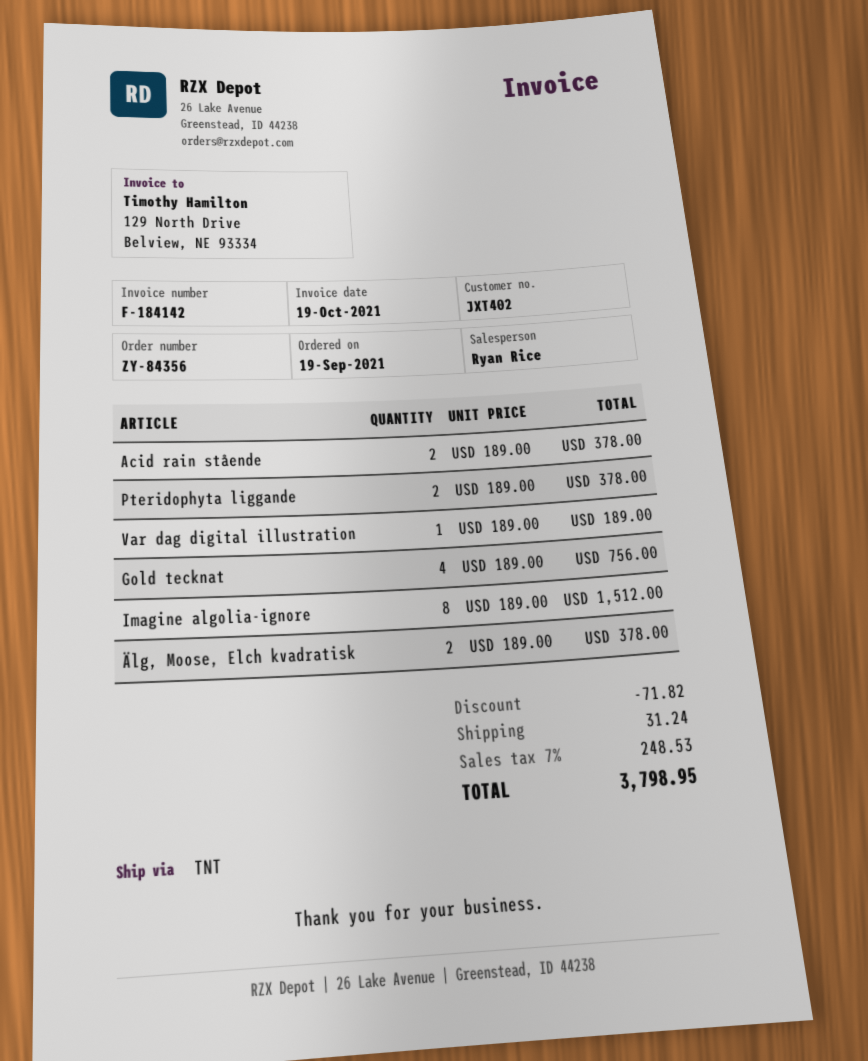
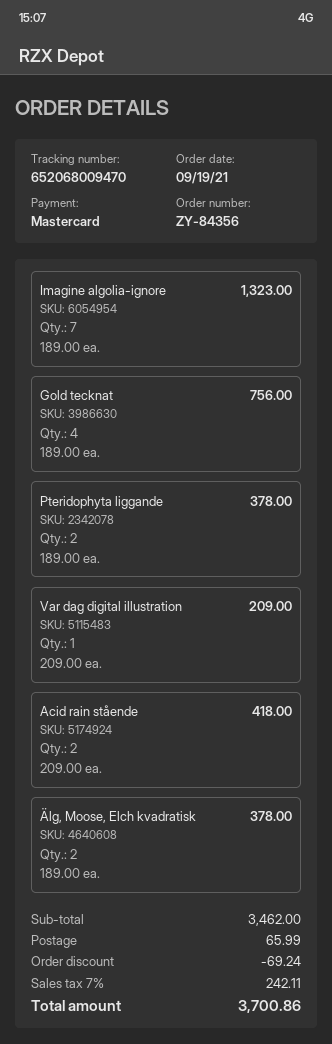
Acid rain stående: 2 x 189.00 = 378.00 -> 2 x 209.00 = 418.00
Var dag digital illustration: 1 x 189.00 = 189.00 -> 1 x 209.00 = 209.00
Imagine algolia-ignore: 8 x 189.00 = 1512.00 -> 7 x 189.00 = 1323.00
discount: 71.82 -> 69.24
shipping: 31.24 -> 65.99
tax: 7% = 248.53 -> 7% = 242.11
total: 3798.95 -> 3700.86

